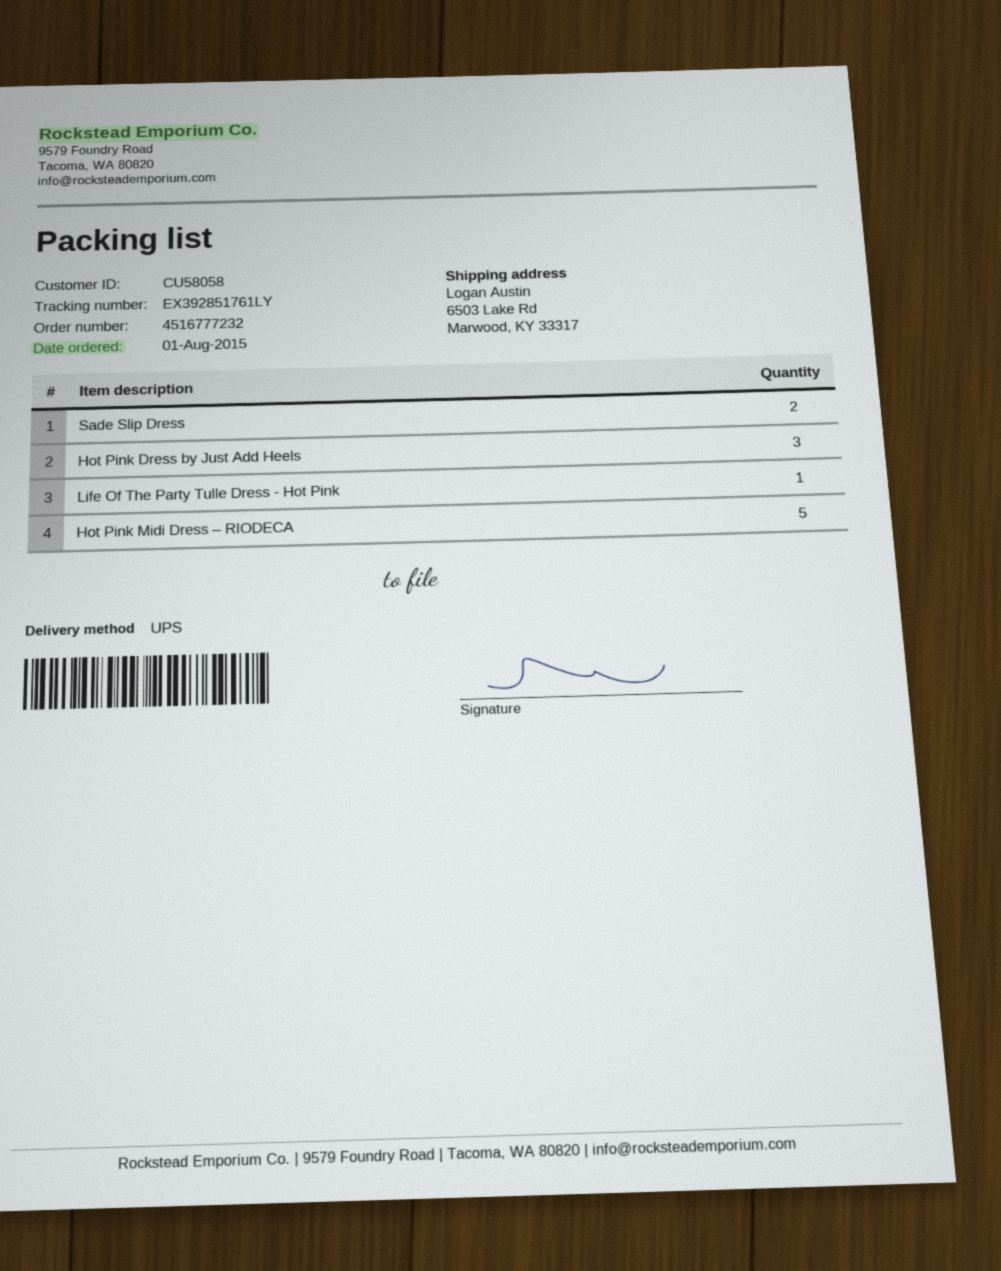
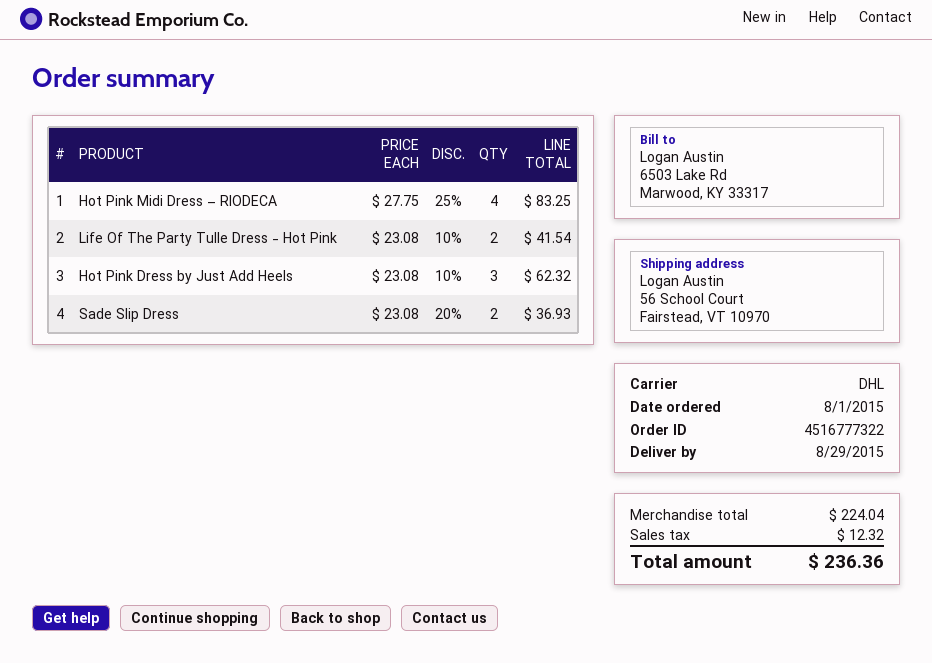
order number: 4516777232 -> 4516777322
shipping method: UPS -> DHL
ship to: 6503 Lake Rd, Marwood, KY 33317 -> 56 School Court, Fairstead, VT 10970
Life Of The Party Tulle Dress - Hot Pink: 1 -> 2
Hot Pink Midi Dress – RIODECA: 5 -> 4

